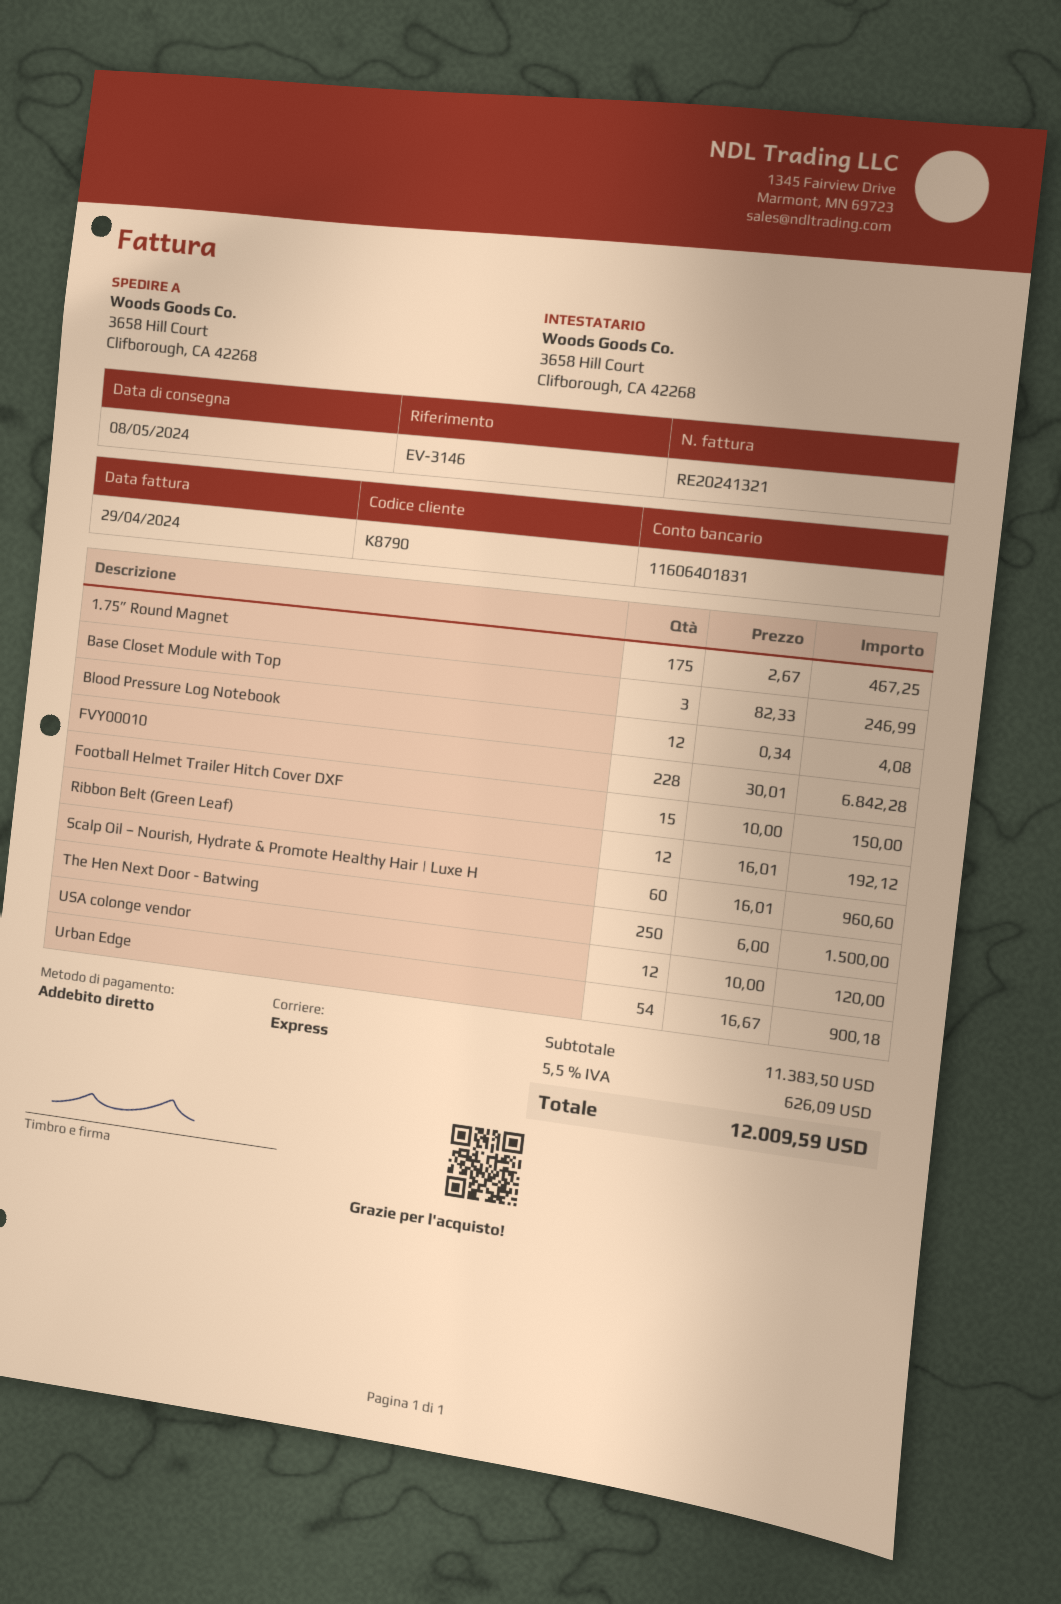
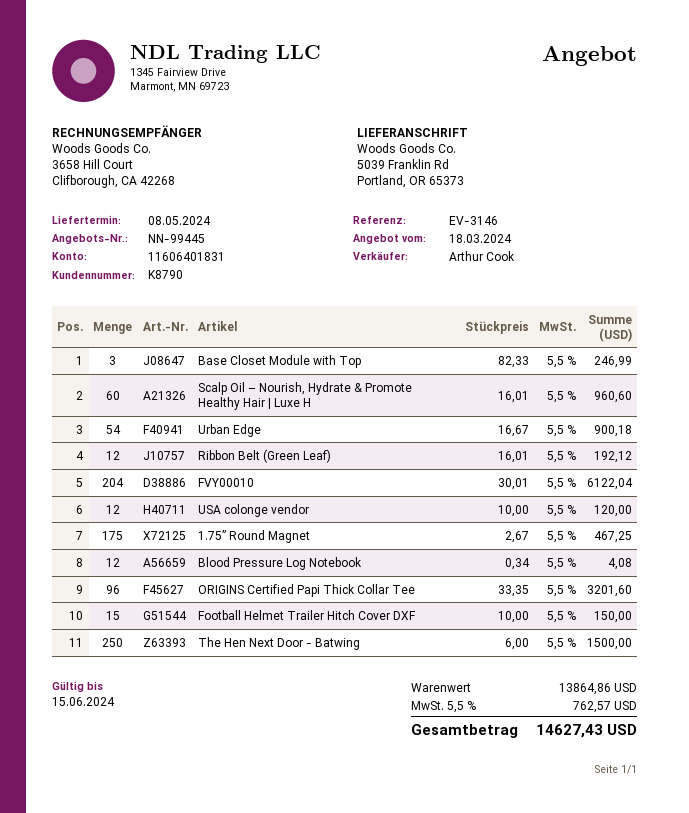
ship to: 3658 Hill Court, Clifborough, CA 42268 -> 5039 Franklin Rd, Portland, OR 65373
FVY00010: 228 x 30.01 = 6842.28 -> 204 x 30.01 = 6122.04
ORIGINS Certified Papi Thick Collar Tee: none -> 96 x 33.35 = 3201.60
subtotal: 11383.50 -> 13864.86
tax: 5.5% = 626.09 -> 5.5% = 762.57
total: 12009.59 -> 14627.43

